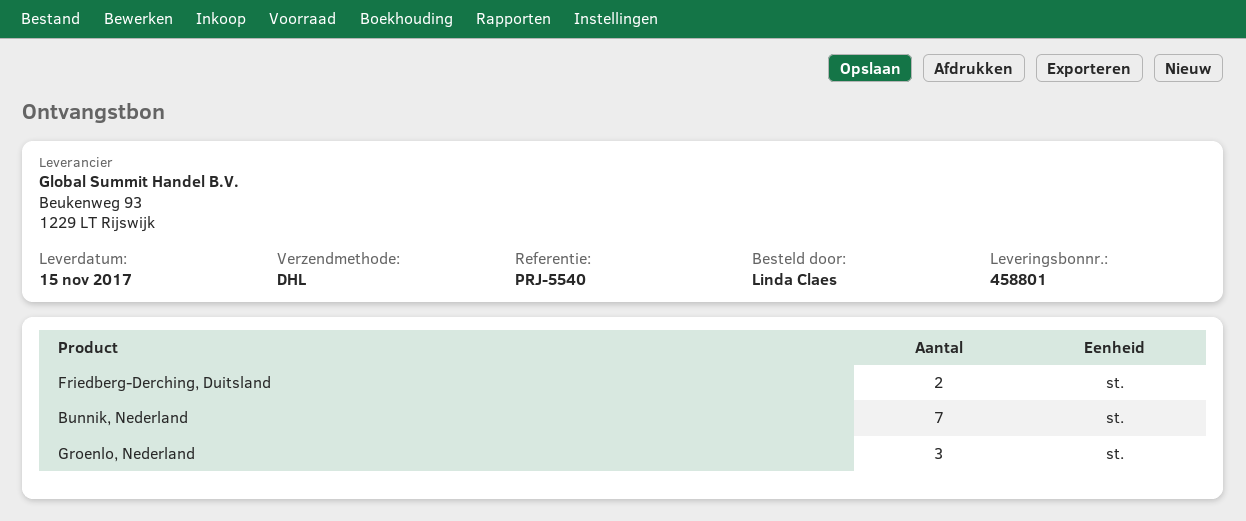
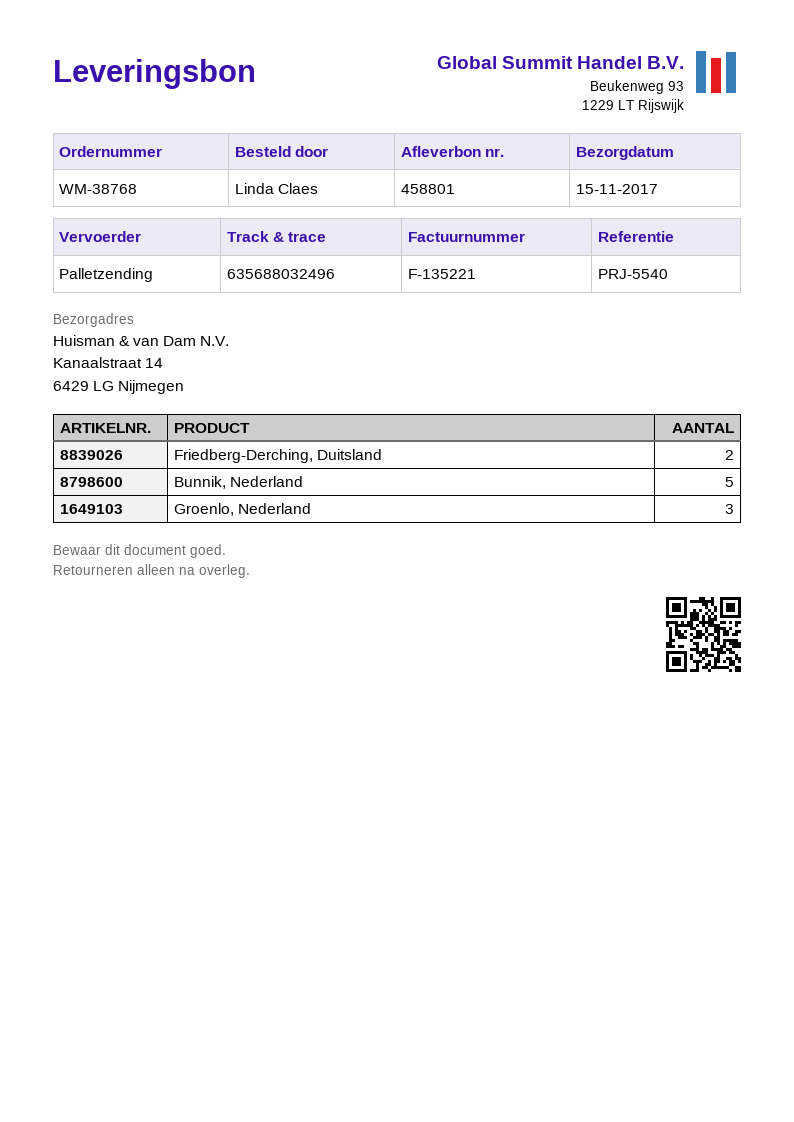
shipping method: DHL -> pallet freight
Bunnik, Nederland: 7 -> 5

